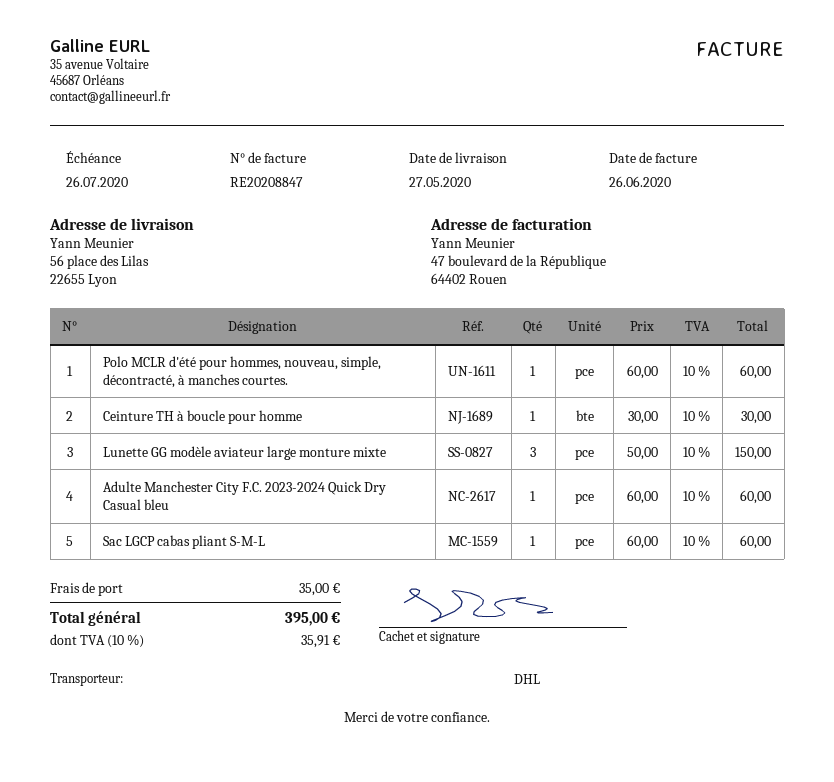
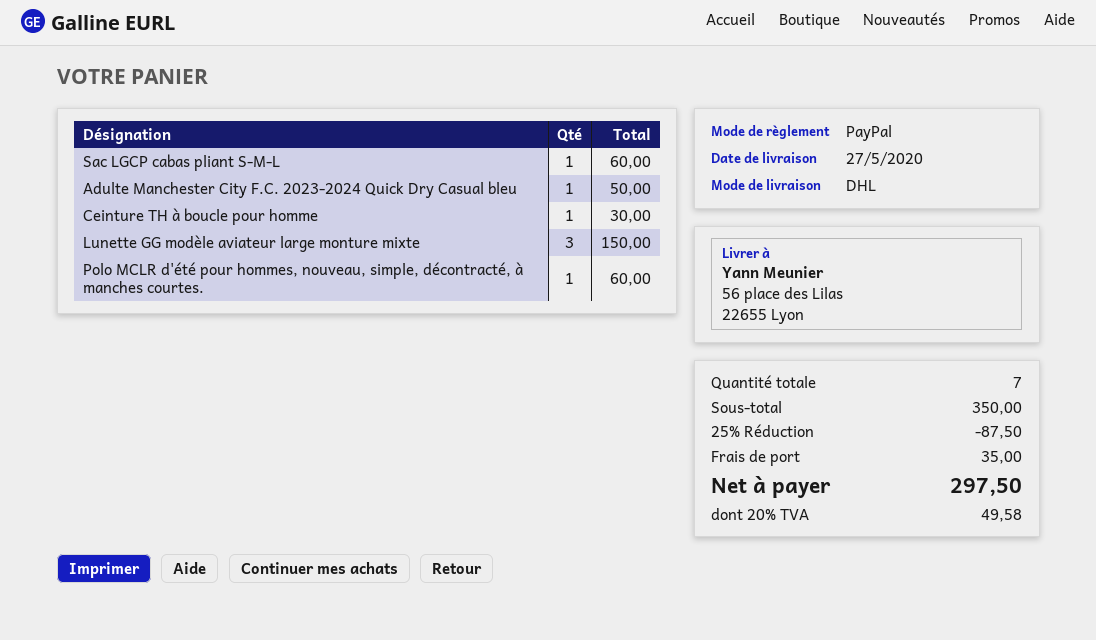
Adulte Manchester City F.C. 2023-2024 Quick Dry Casual bleu: 1 for 60.00 -> 1 for 50.00
discount: none -> 25% = 87.50
tax: 10% = 35.91 -> 20% = 49.58
total: 395.00 -> 297.50

